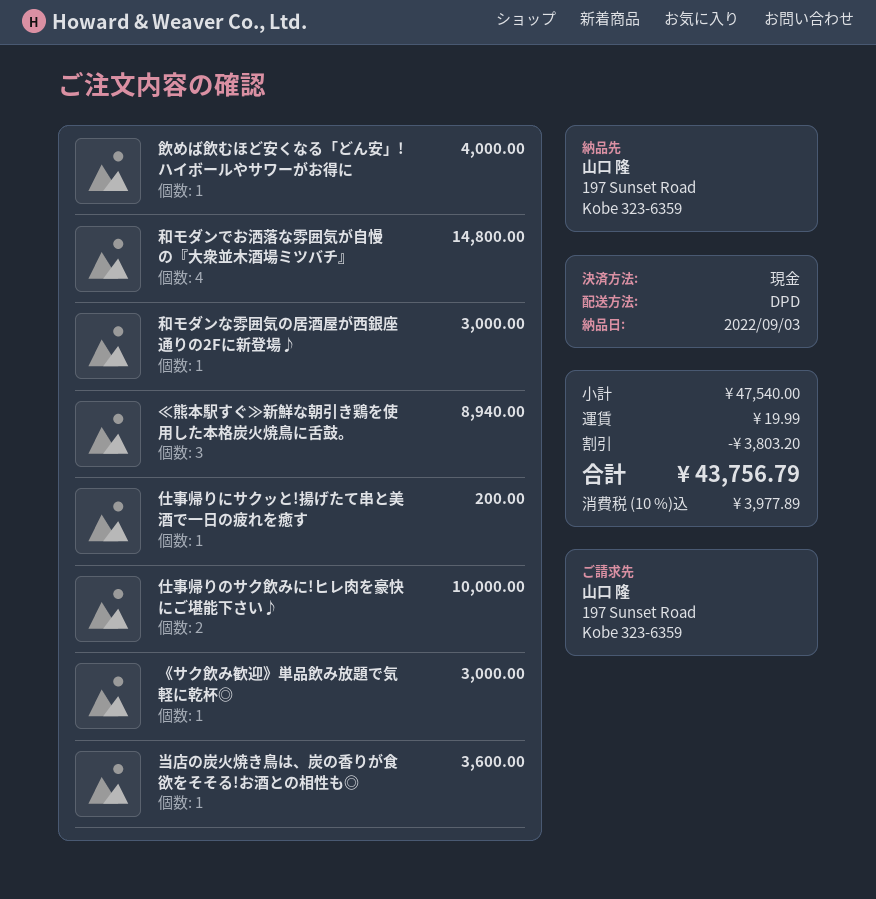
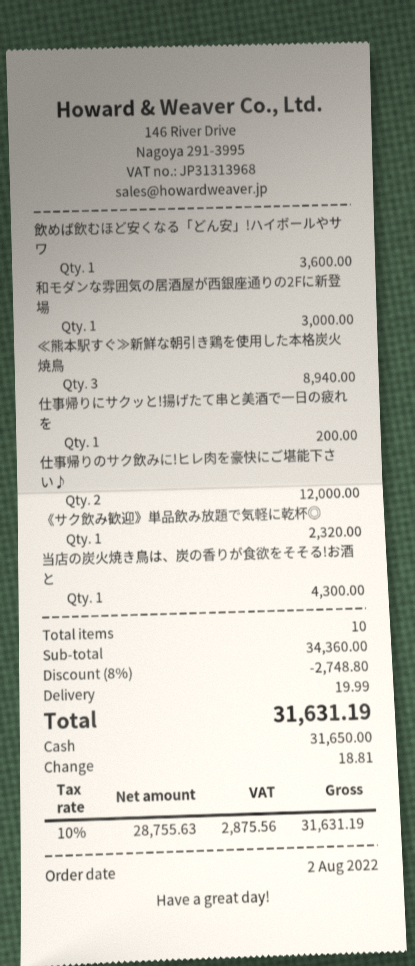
飲めば飲むほど安くなる「どん安」!ハイボールやサワーがお得に: 1 for 4000.00 -> 1 for 3600.00
和モダンでお洒落な雰囲気が自慢の『大衆並木酒場ミツバチ』: 4 for 14800.00 -> none
仕事帰りのサク飲みに!ヒレ肉を豪快にご堪能下さい♪: 2 for 10000.00 -> 2 for 12000.00
《サク飲み歓迎》単品飲み放題で気軽に乾杯◎: 1 for 3000.00 -> 1 for 2320.00
当店の炭火焼き鳥は、炭の香りが食欲をそそる!お酒との相性も◎: 1 for 3600.00 -> 1 for 4300.00
subtotal: 47540.00 -> 34360.00
discount: 3803.20 -> 2748.80
tax: 10% = 3977.89 -> 10% = 2875.56
total: 43756.79 -> 31631.19

